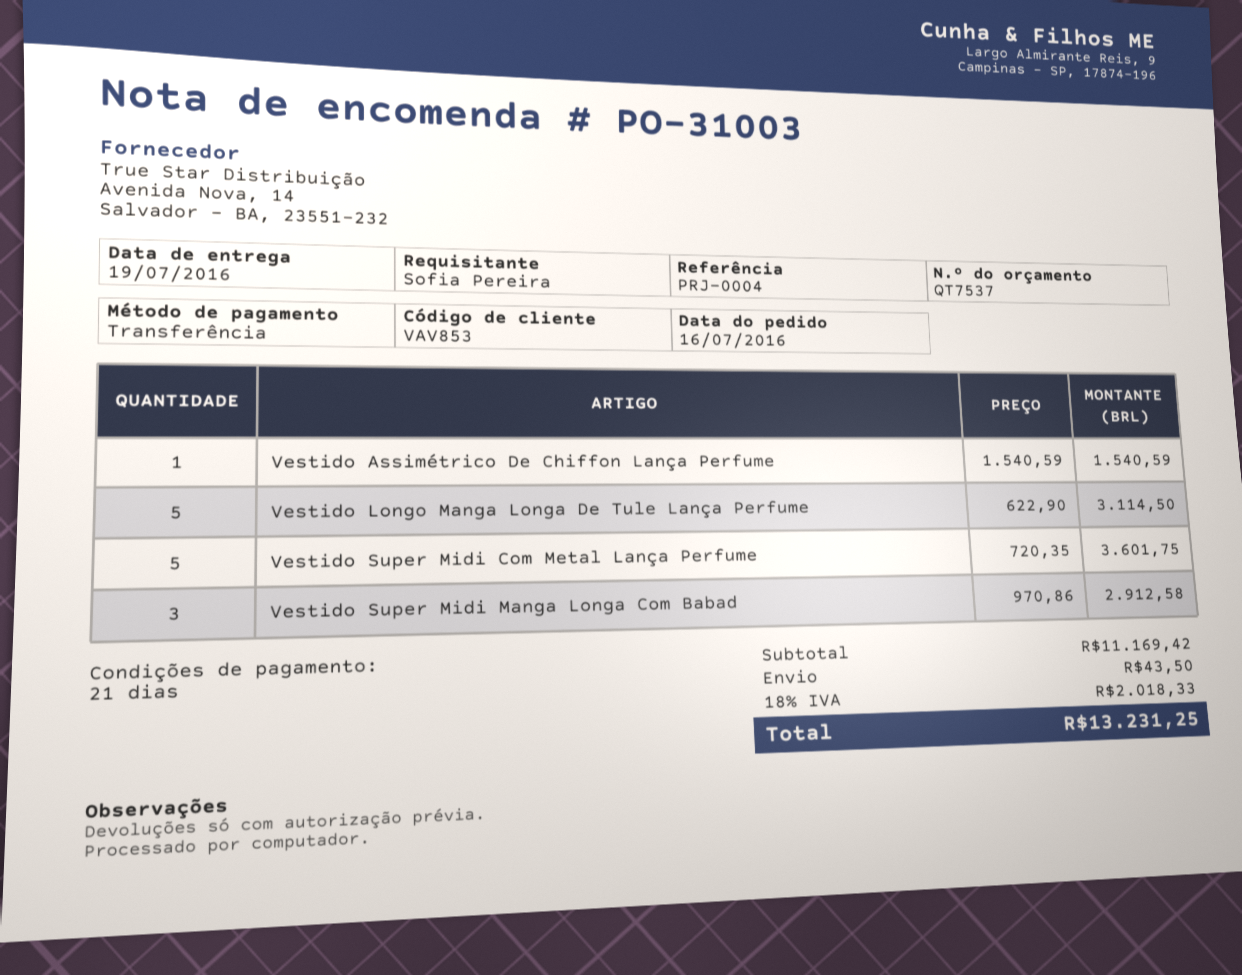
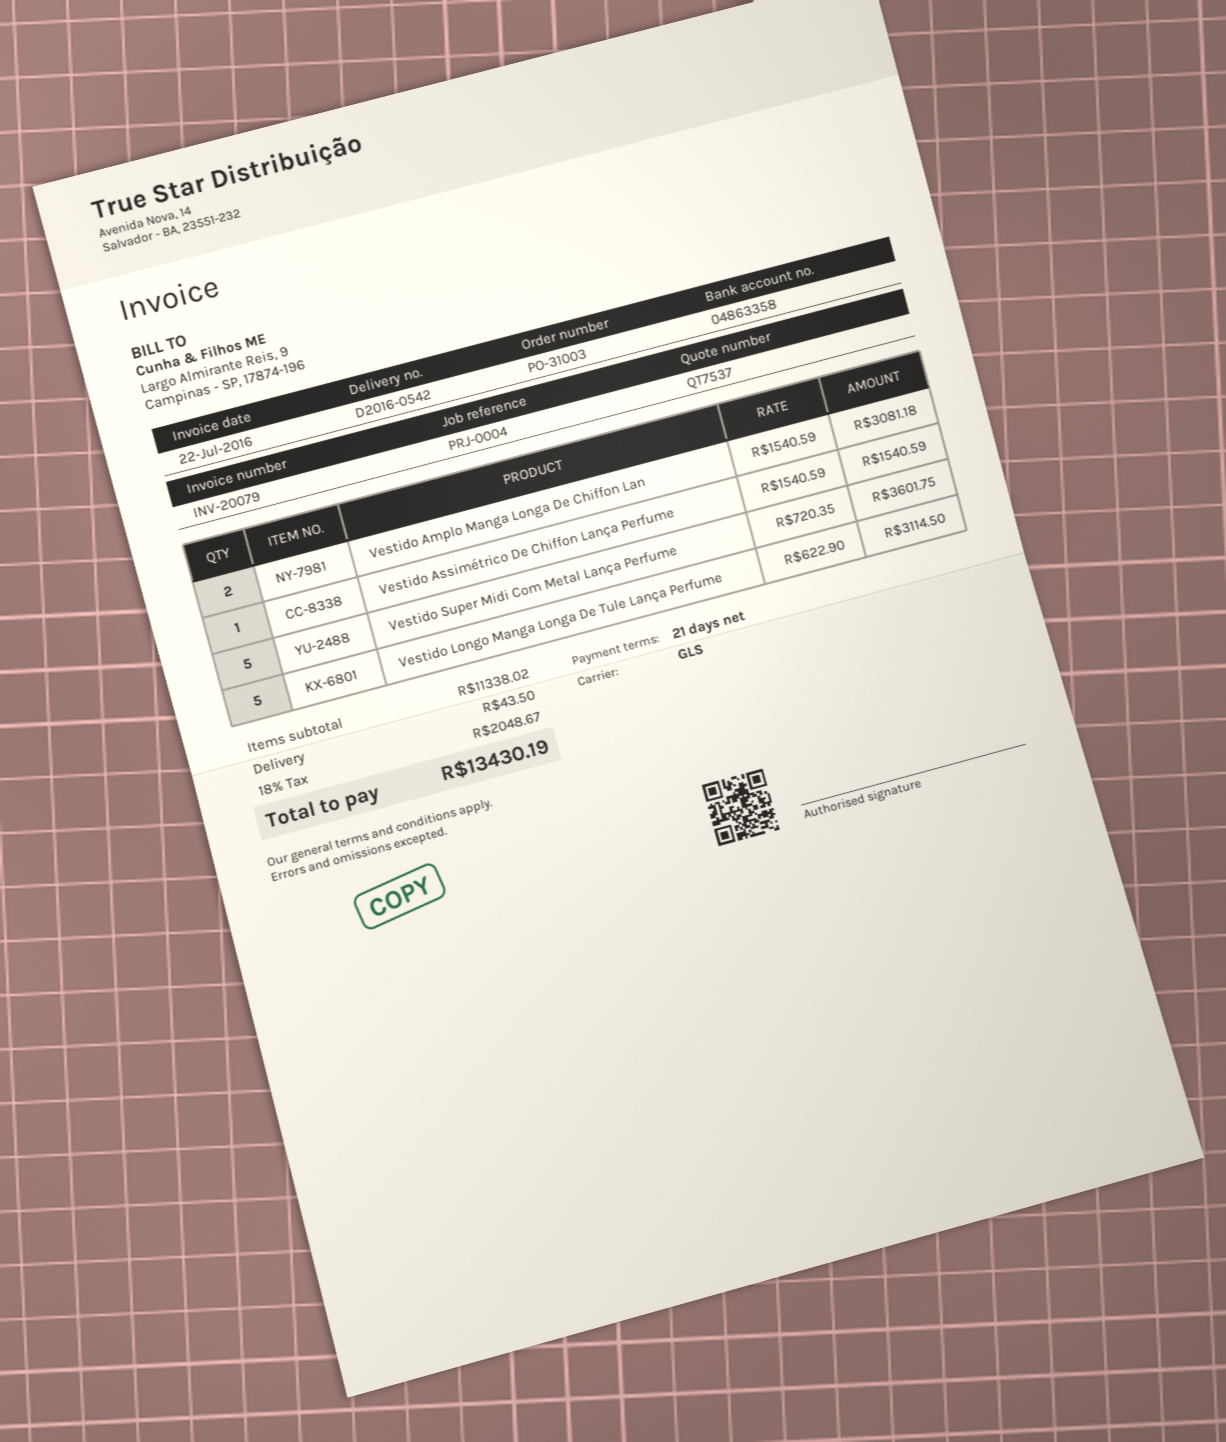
Vestido Super Midi Manga Longa Com Babad: 3 x 970.86 = 2912.58 -> none
Vestido Amplo Manga Longa De Chiffon Lan: none -> 2 x 1540.59 = 3081.18
subtotal: 11169.42 -> 11338.02
tax: 18% = 2018.33 -> 18% = 2048.67
total: 13231.25 -> 13430.19

